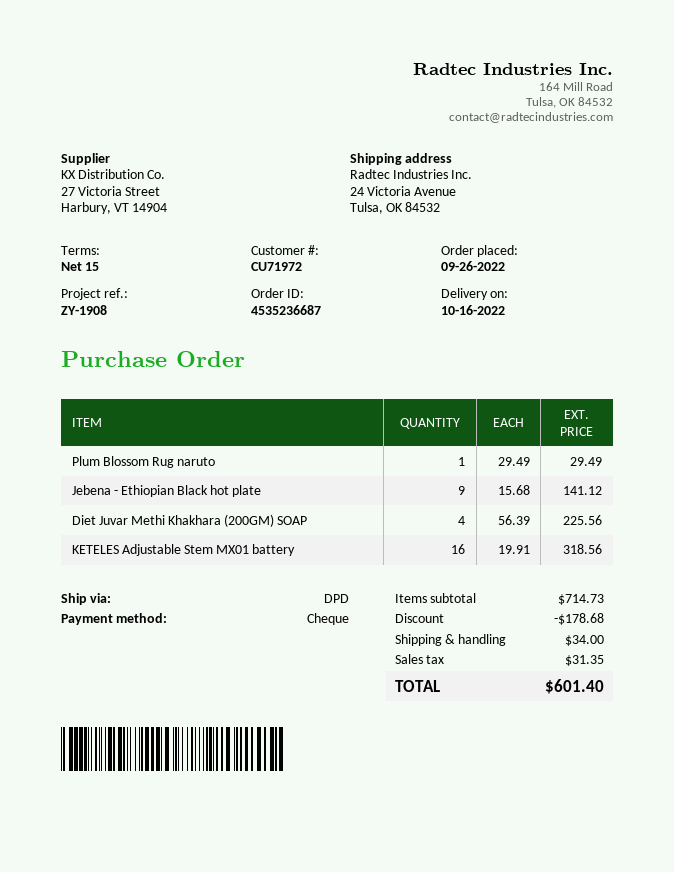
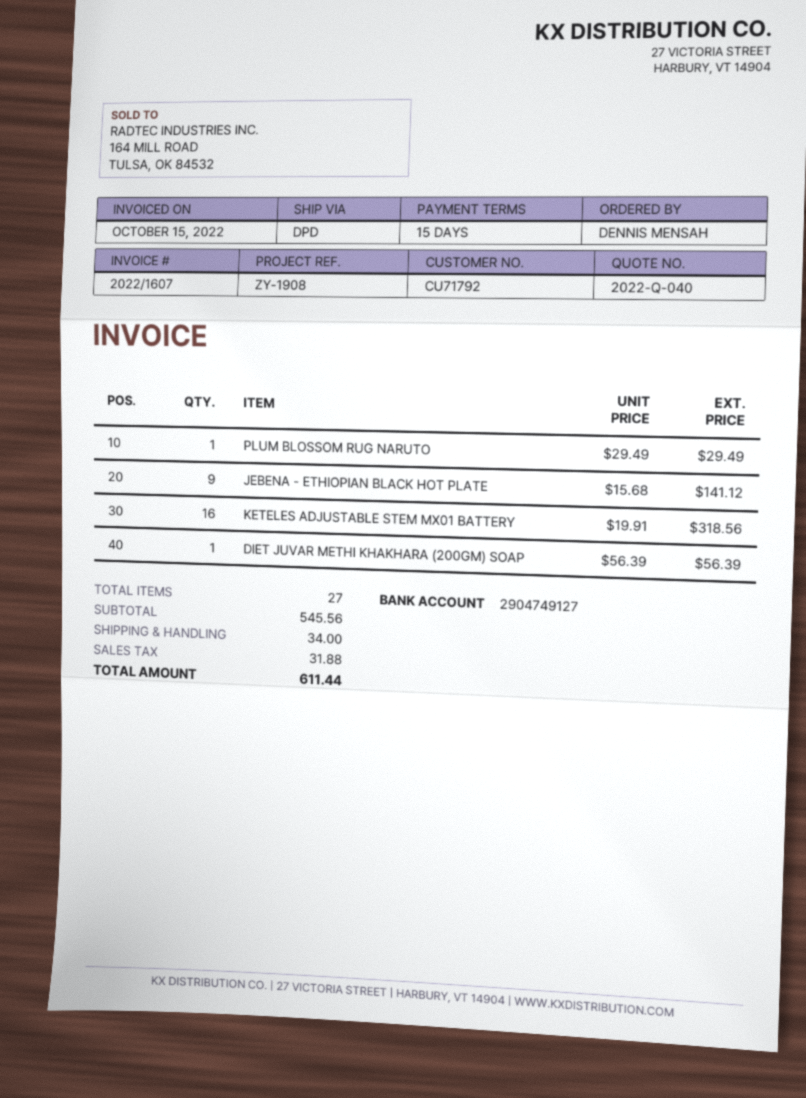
customer number: CU71972 -> CU71792
Diet Juvar Methi Khakhara (200GM) SOAP: 4 x 56.39 = 225.56 -> 1 x 56.39 = 56.39
subtotal: 714.73 -> 545.56
discount: 178.68 -> none
tax: 31.35 -> 31.88
total: 601.40 -> 611.44

